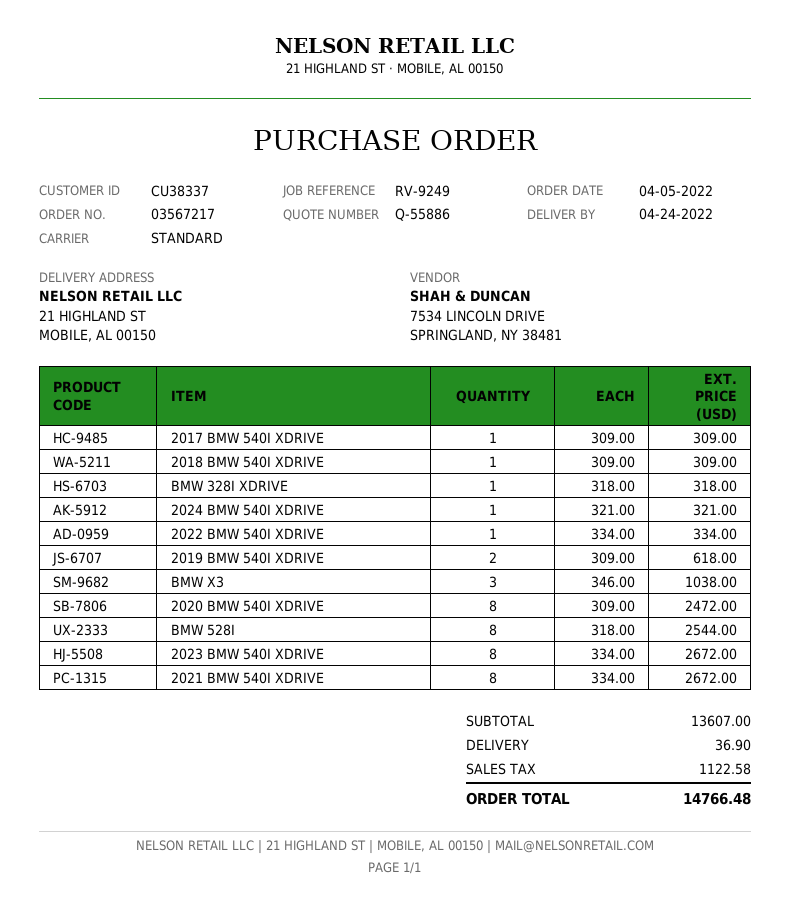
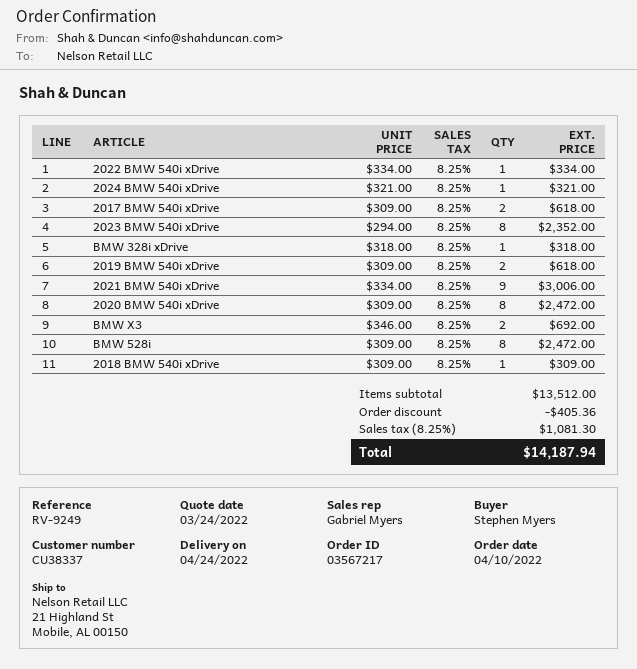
order date: 2022-04-05 -> 2022-04-10
2017 BMW 540I XDRIVE: 1 x 309.00 = 309.00 -> 2 x 309.00 = 618.00
BMW X3: 3 x 346.00 = 1038.00 -> 2 x 346.00 = 692.00
BMW 528I: 8 x 318.00 = 2544.00 -> 8 x 309.00 = 2472.00
2023 BMW 540I XDRIVE: 8 x 334.00 = 2672.00 -> 8 x 294.00 = 2352.00
2021 BMW 540I XDRIVE: 8 x 334.00 = 2672.00 -> 9 x 334.00 = 3006.00
subtotal: 13607.00 -> 13512.00
discount: none -> 405.36
shipping: 36.90 -> none
tax: 1122.58 -> 1081.30
total: 14766.48 -> 14187.94

